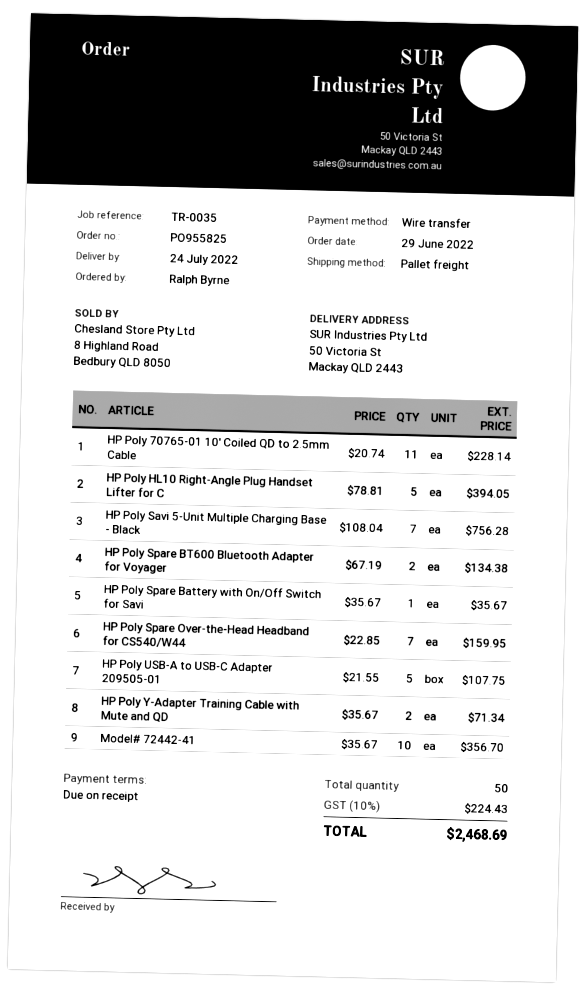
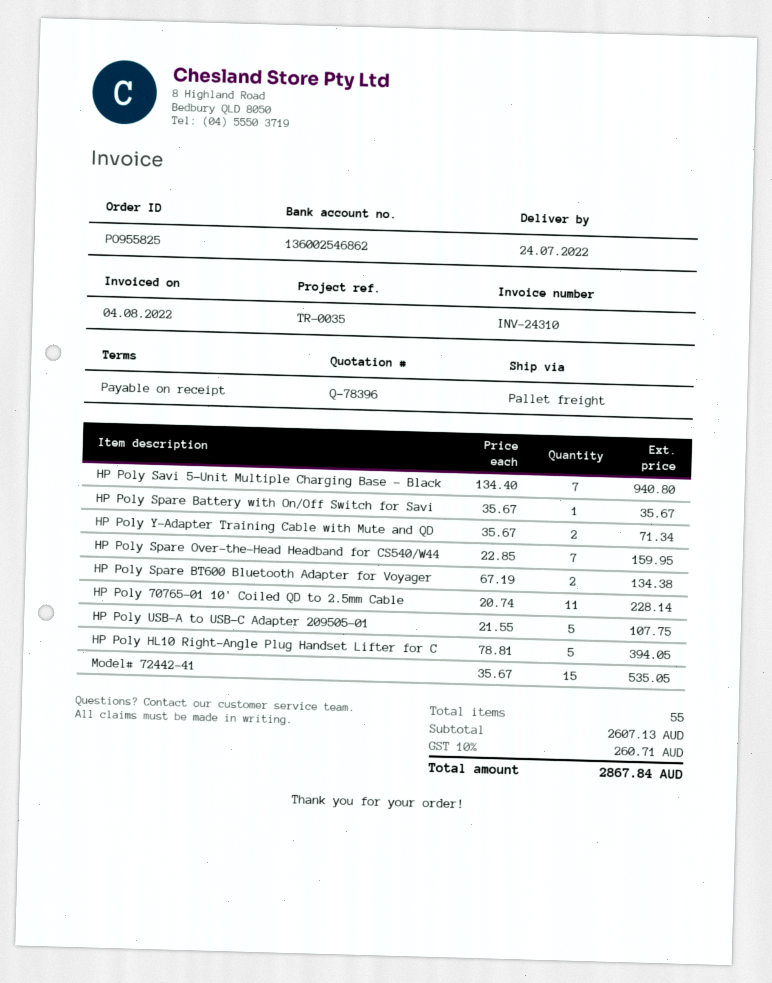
HP Poly Savi 5-Unit Multiple Charging Base - Black: 7 x 108.04 = 756.28 -> 7 x 134.40 = 940.80
Model# 72442-41: 10 x 35.67 = 356.70 -> 15 x 35.67 = 535.05
total quantity: 50 -> 55
tax: 10% = 224.43 -> 10% = 260.71
total: 2468.69 -> 2867.84

